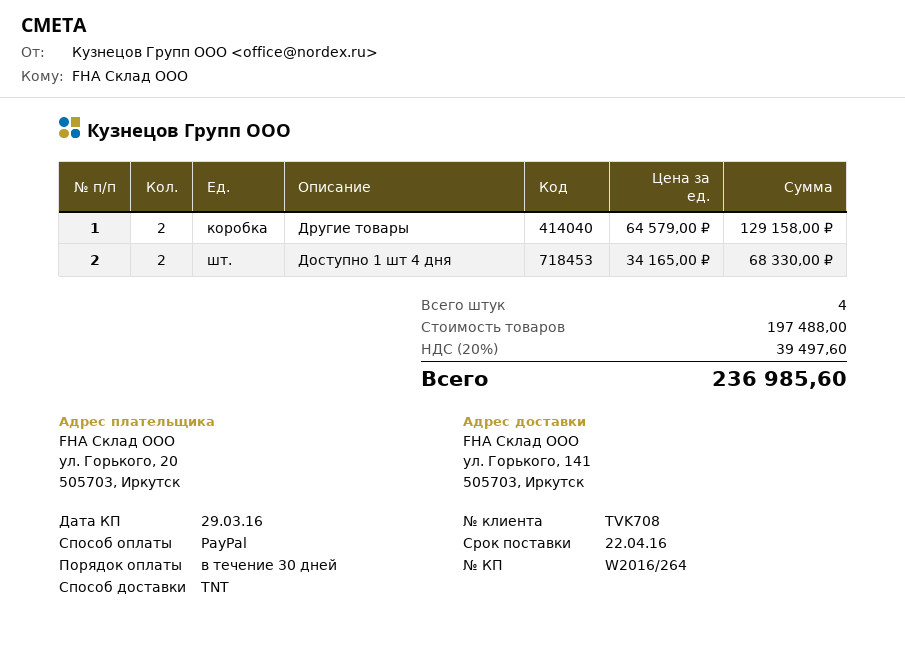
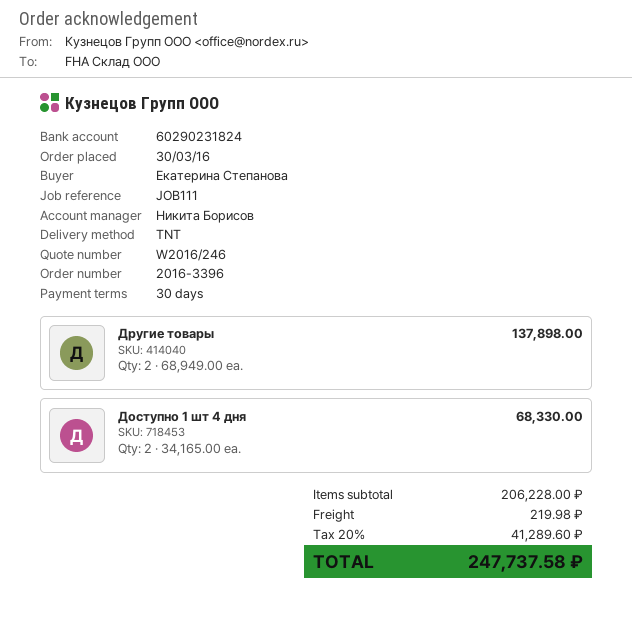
quote number: W2016/264 -> W2016/246
Другие товары: 2 x 64579.00 = 129158.00 -> 2 x 68949.00 = 137898.00
subtotal: 197488.00 -> 206228.00
shipping: none -> 219.98
tax: 20% = 39497.60 -> 20% = 41289.60
total: 236985.60 -> 247737.58

